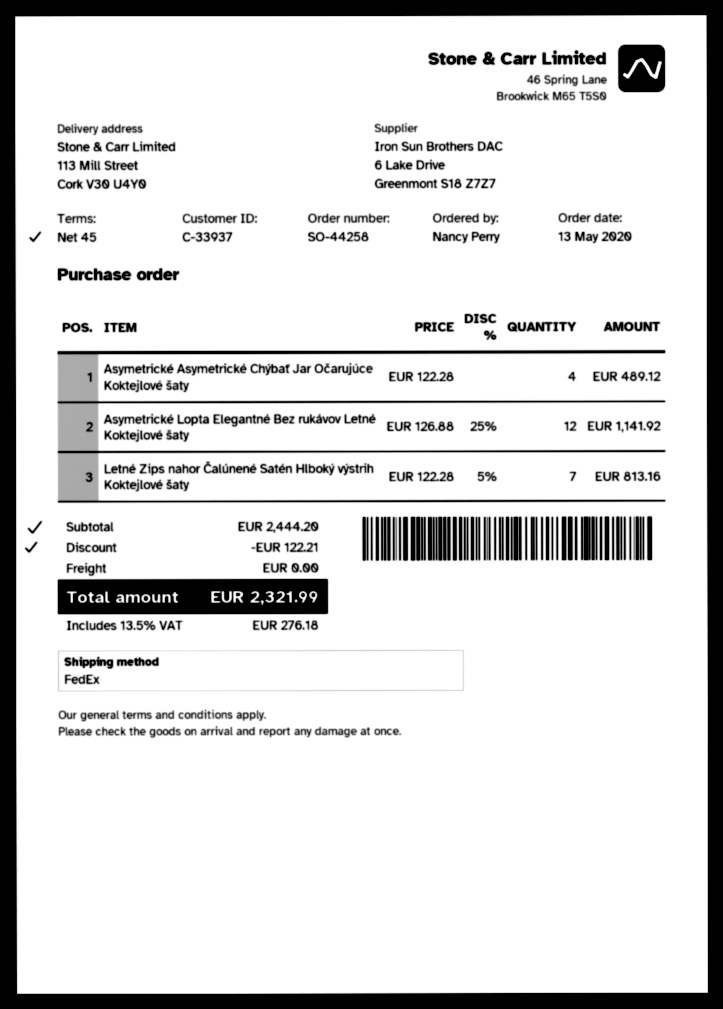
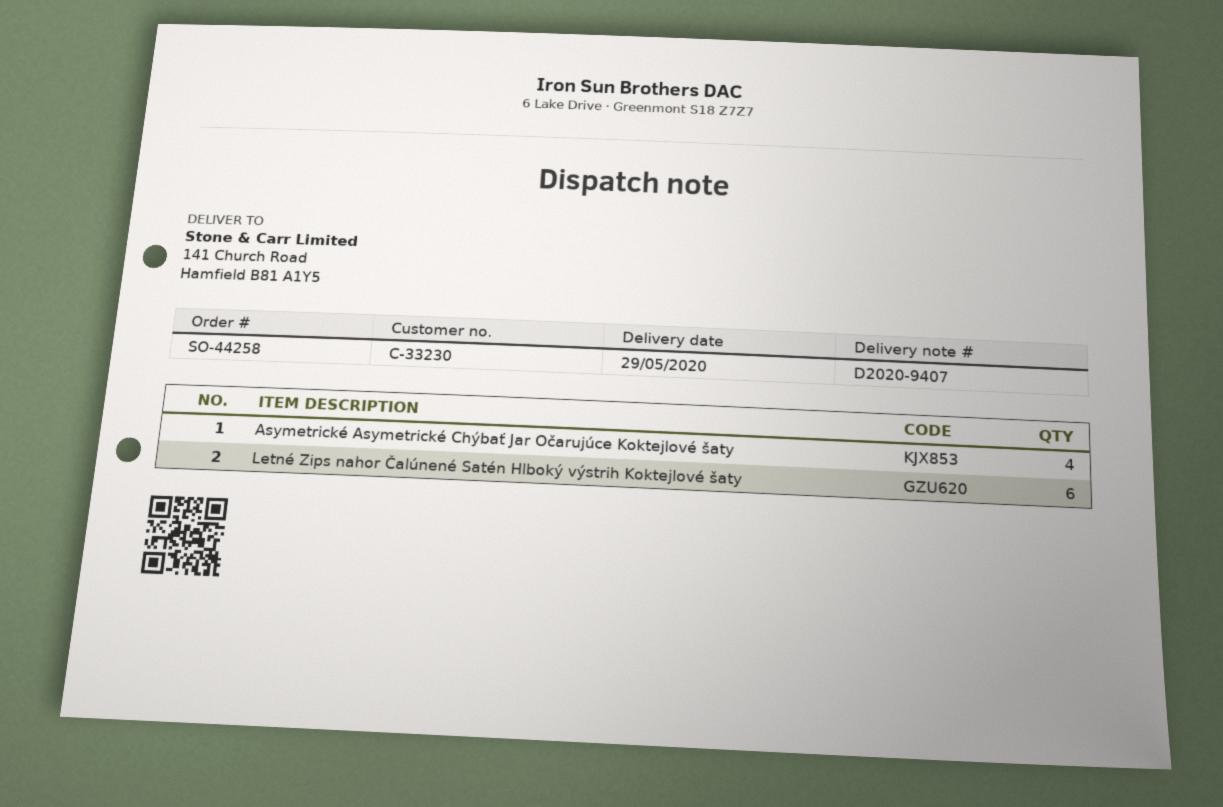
customer number: C-33937 -> C-33230
ship to: 113 Mill Street, Cork V30 U4Y0 -> 141 Church Road, Hamfield B81 A1Y5
Asymetrické Lopta Elegantné Bez rukávov Letné Koktejlové šaty: 12 -> none
Letné Zips nahor Čalúnené Satén Hlboký výstrih Koktejlové šaty: 7 -> 6

